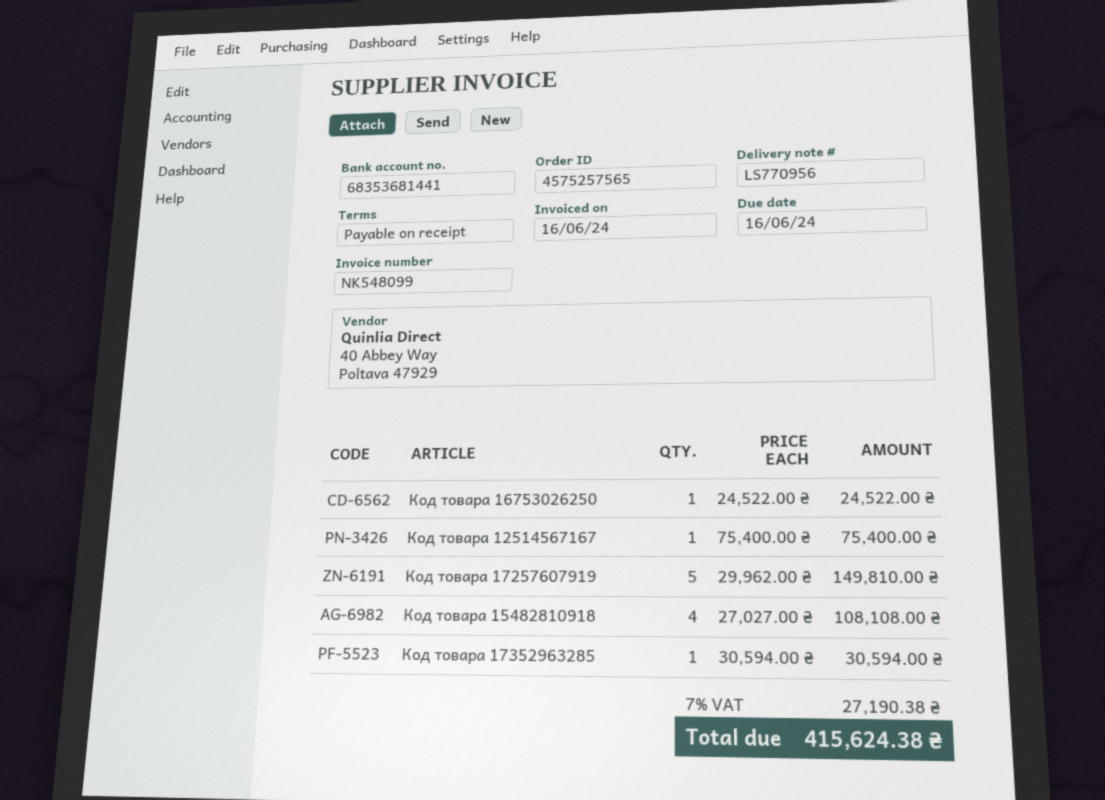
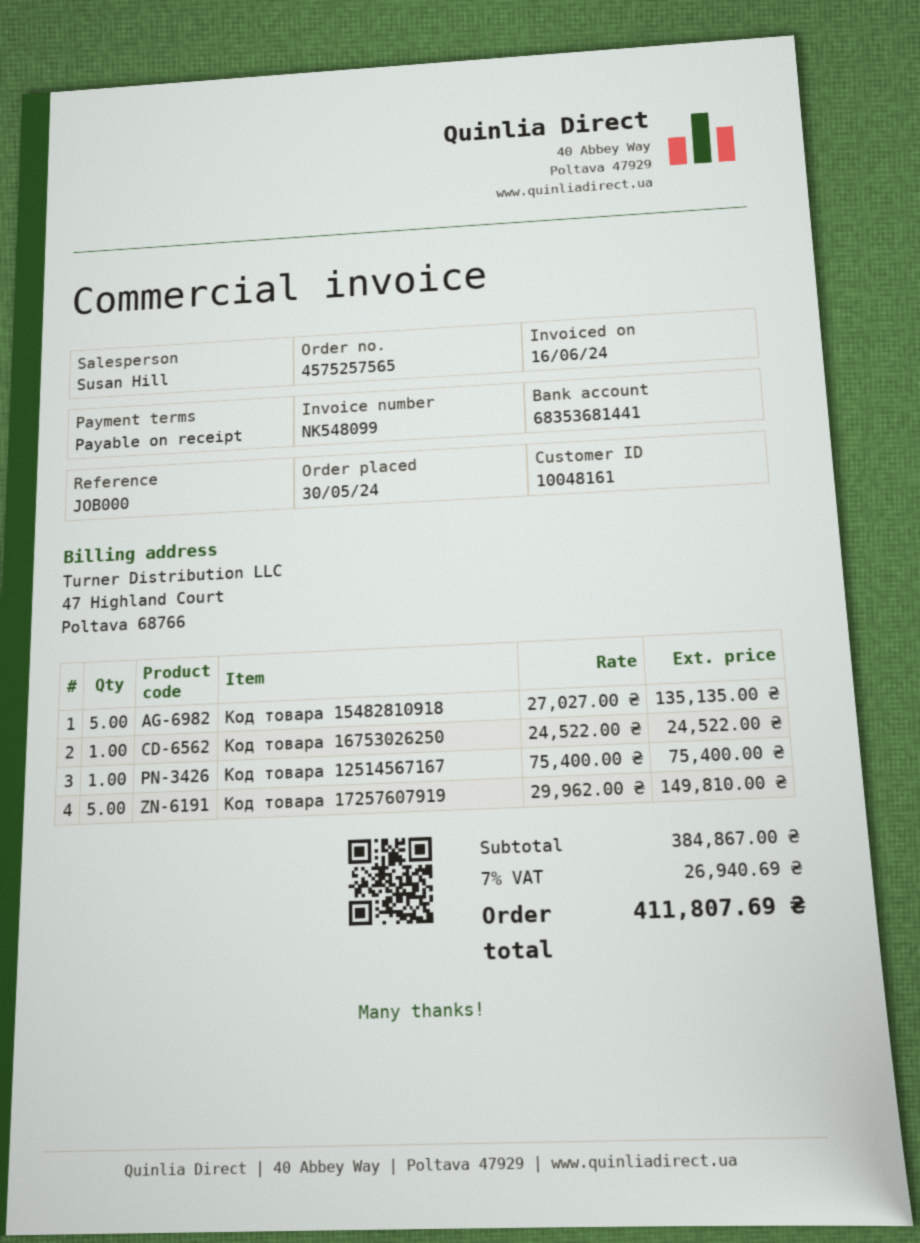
Код товара 15482810918: 4 x 27027.00 = 108108.00 -> 5 x 27027.00 = 135135.00
Код товара 17352963285: 1 x 30594.00 = 30594.00 -> none
tax: 7% = 27190.38 -> 7% = 26940.69
total: 415624.38 -> 411807.69

